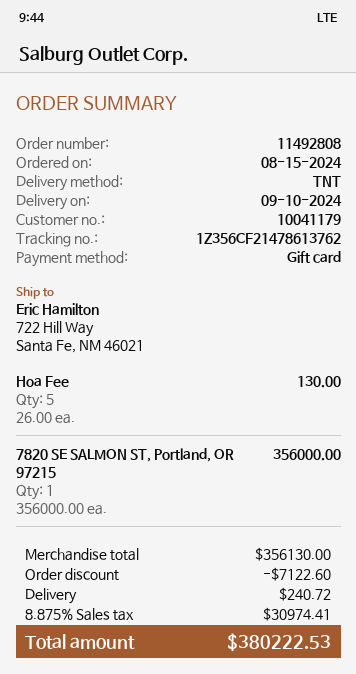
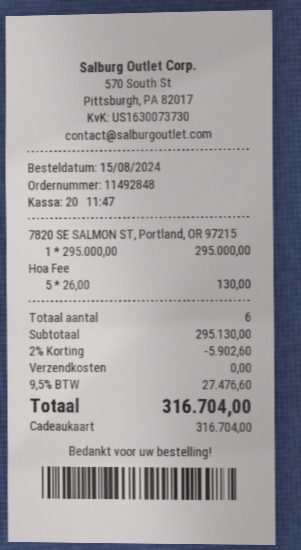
order number: 11492808 -> 11492848
7820 SE SALMON ST, Portland, OR 97215: 1 x 356000.00 = 356000.00 -> 1 x 295000.00 = 295000.00
subtotal: 356130.00 -> 295130.00
discount: 7122.60 -> 5902.60
shipping: 240.72 -> 0.00
tax: 8.875% = 30974.41 -> 9.5% = 27476.60
total: 380222.53 -> 316704.00

